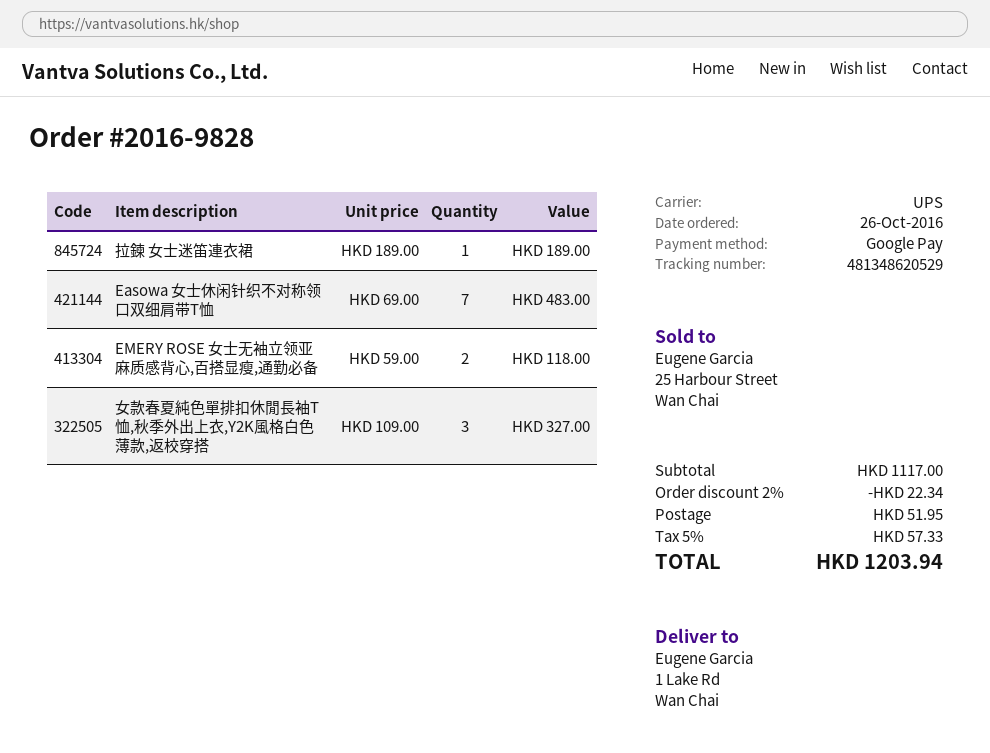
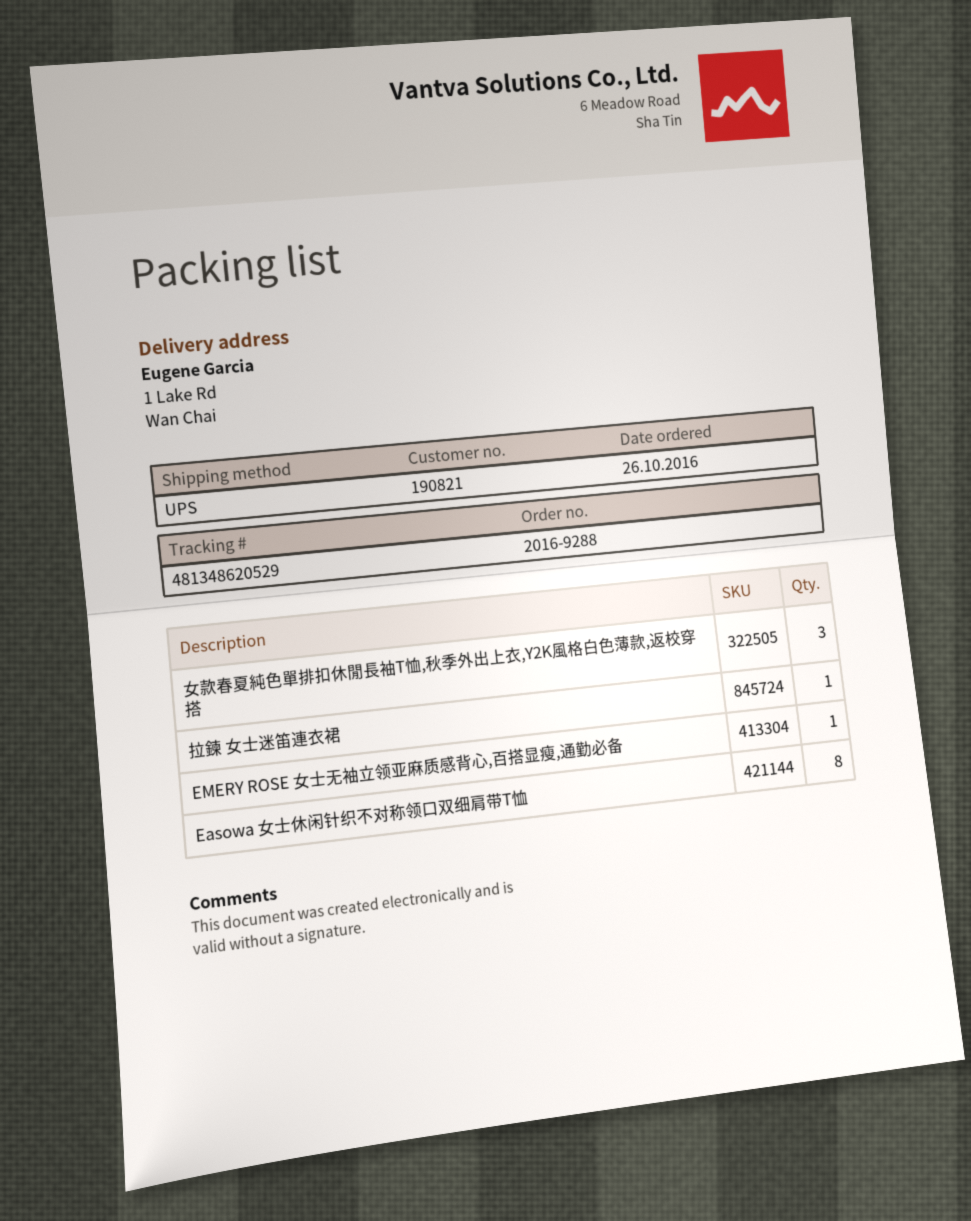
order number: 2016-9828 -> 2016-9288
Easowa 女士休闲针织不对称领口双细肩带T恤: 7 -> 8
EMERY ROSE 女士无袖立领亚麻质感背心,百搭显瘦,通勤必备: 2 -> 1

